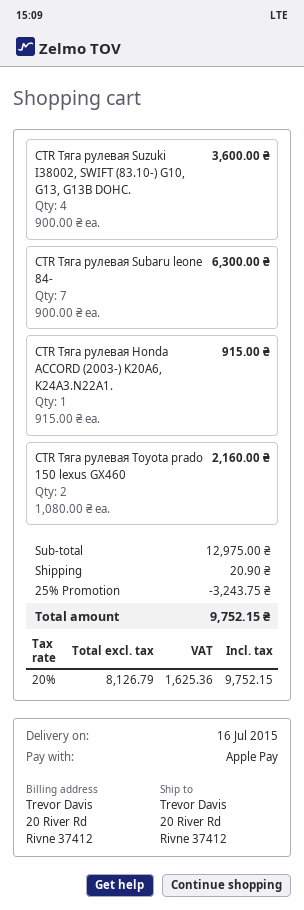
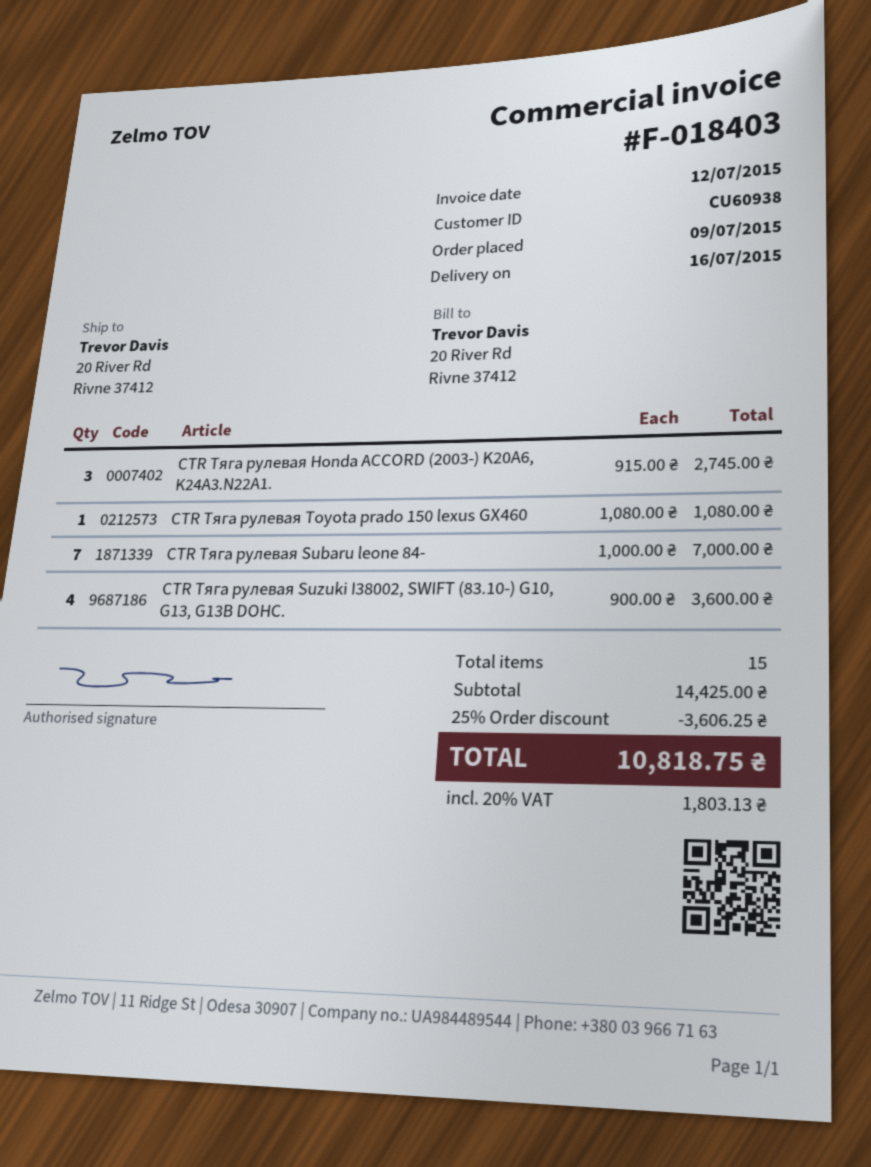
CTR Тяга рулевая Subaru leone 84-: 7 x 900.00 = 6300.00 -> 7 x 1000.00 = 7000.00
CTR Тяга рулевая Honda ACCORD (2003-) K20A6, K24A3.N22A1.: 1 x 915.00 = 915.00 -> 3 x 915.00 = 2745.00
CTR Тяга рулевая Toyota prado 150 lexus GX460: 2 x 1080.00 = 2160.00 -> 1 x 1080.00 = 1080.00
subtotal: 12975.00 -> 14425.00
discount: 25% = 3243.75 -> 25% = 3606.25
shipping: 20.90 -> none
tax: 20% = 1625.36 -> 20% = 1803.13
total: 9752.15 -> 10818.75

